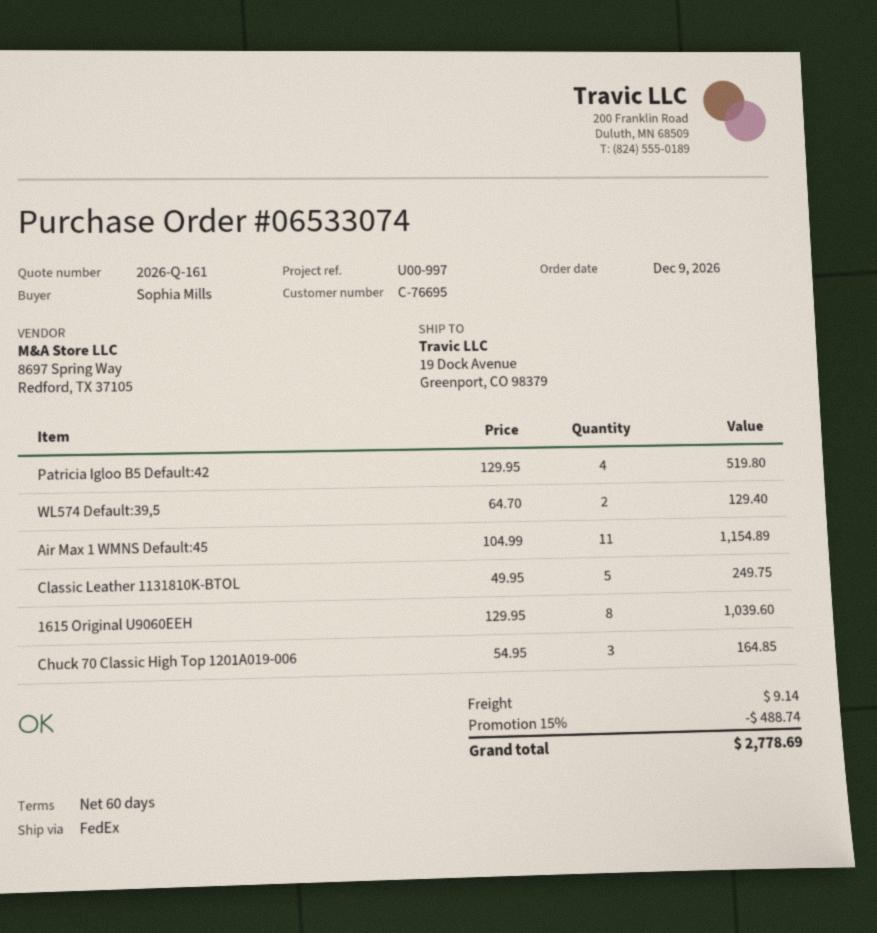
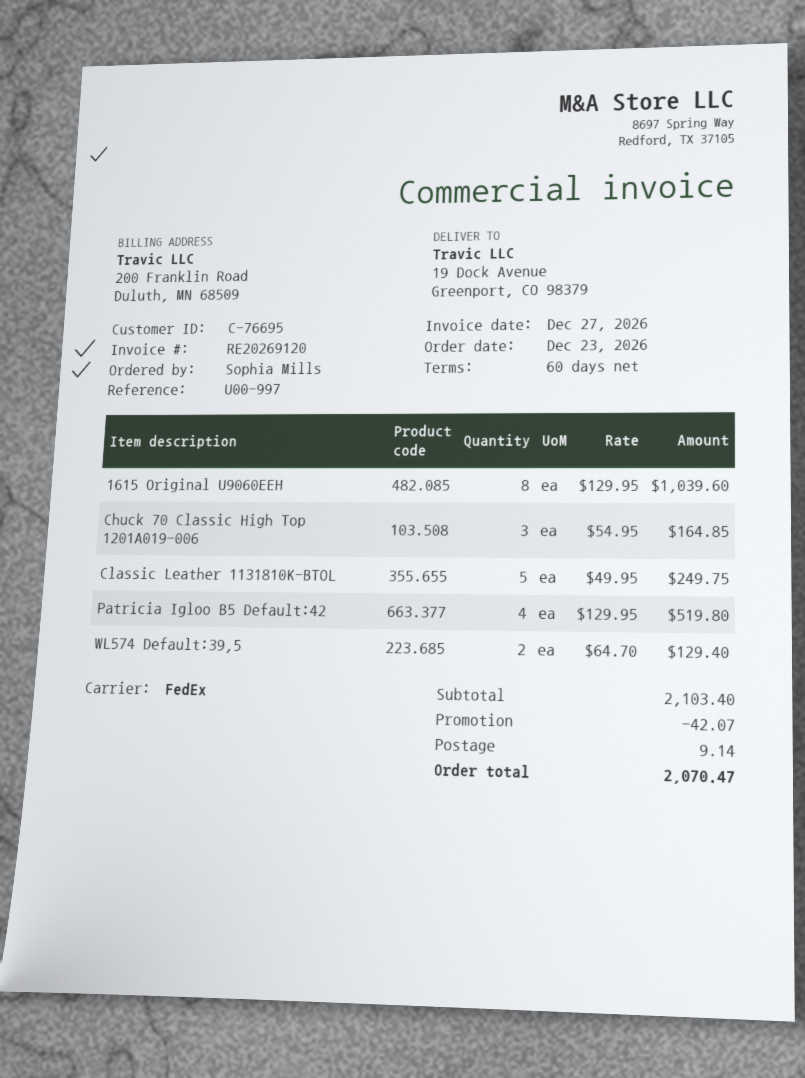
order date: 2026-12-09 -> 2026-12-23
Air Max 1 WMNS Default:45: 11 x 104.99 = 1154.89 -> none
discount: 488.74 -> 42.07
total: 2778.69 -> 2070.47

